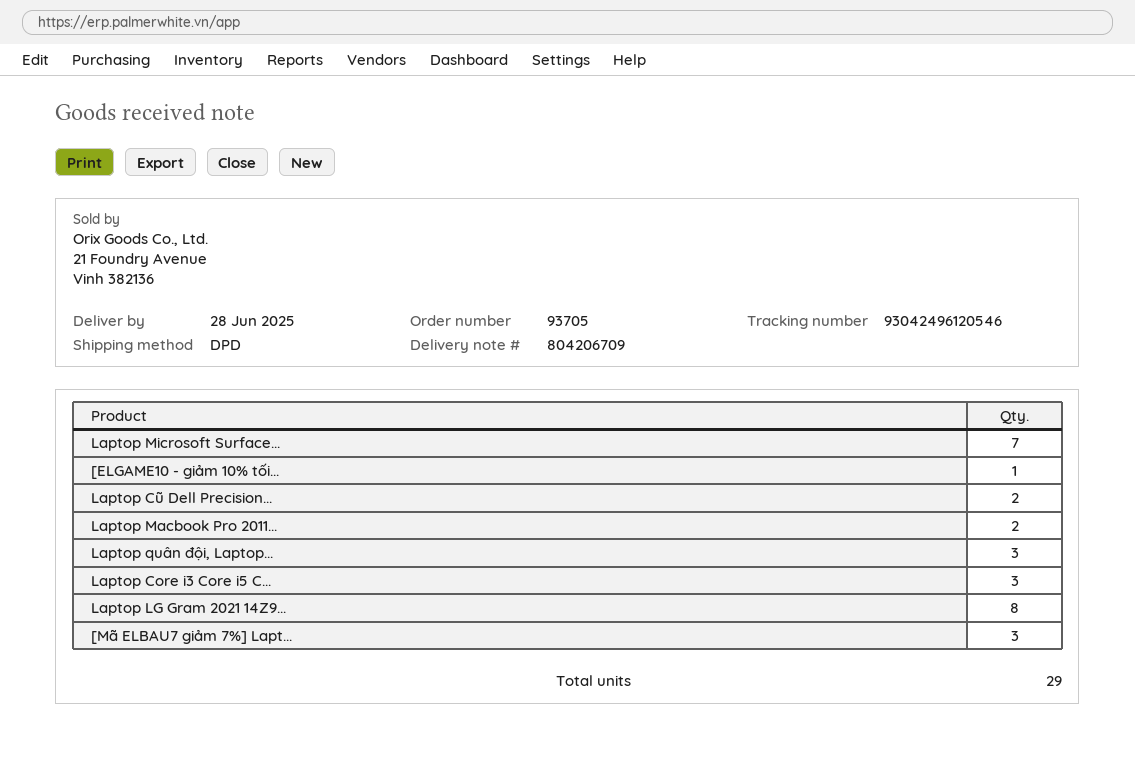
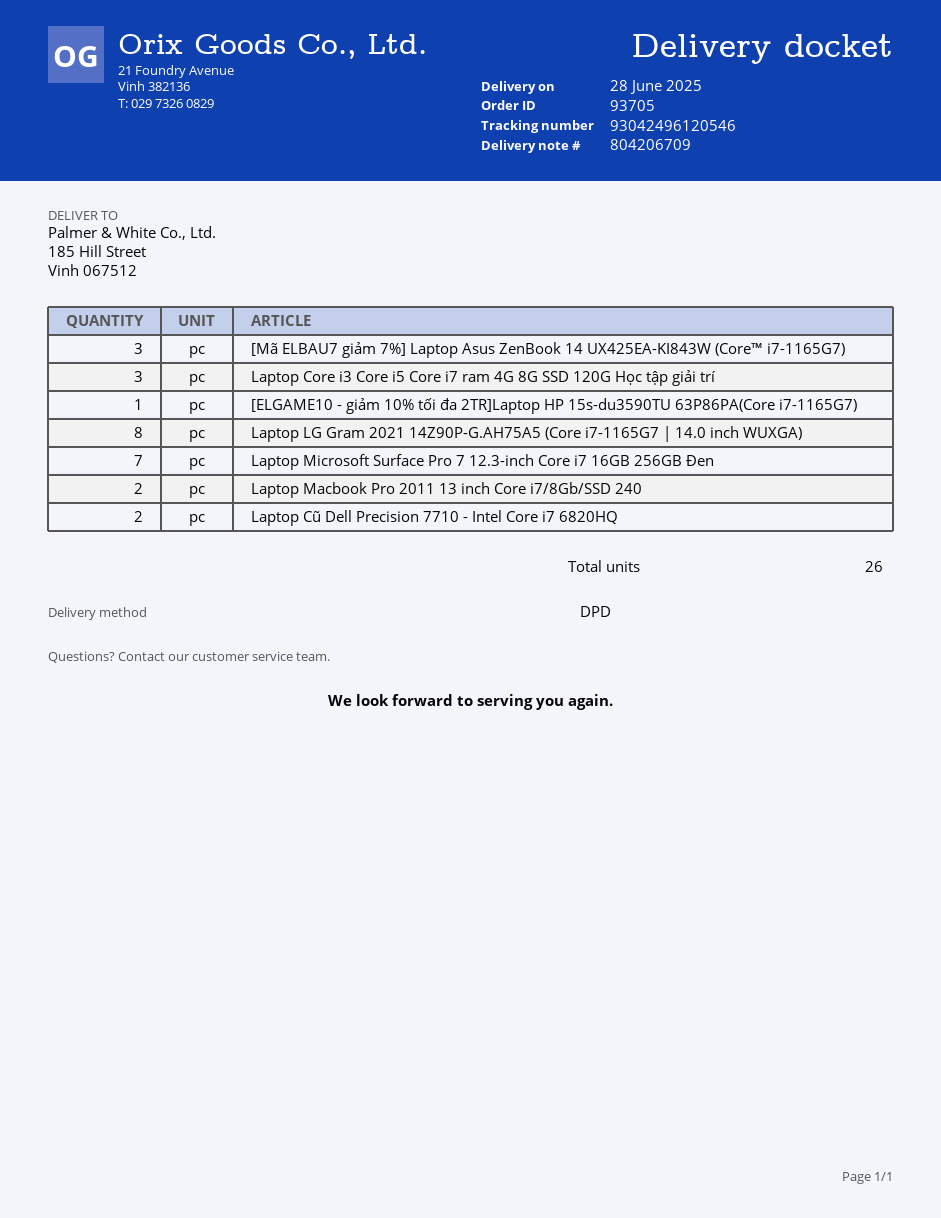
Laptop quân đội, Laptop...: 3 -> none
total quantity: 29 -> 26

